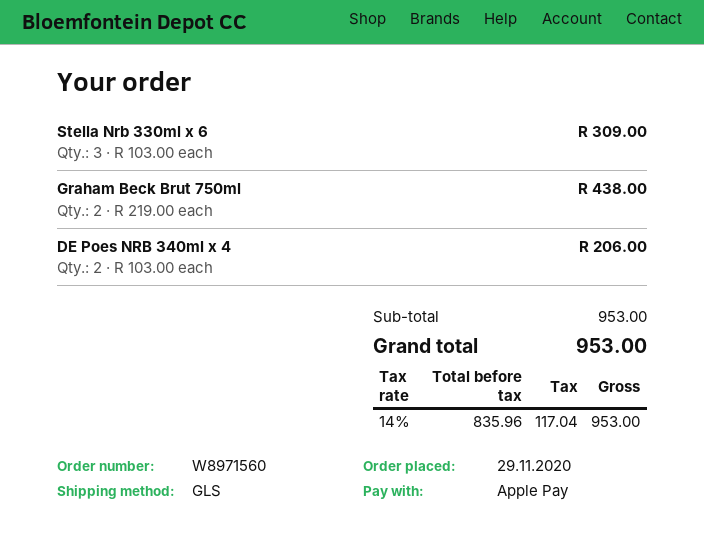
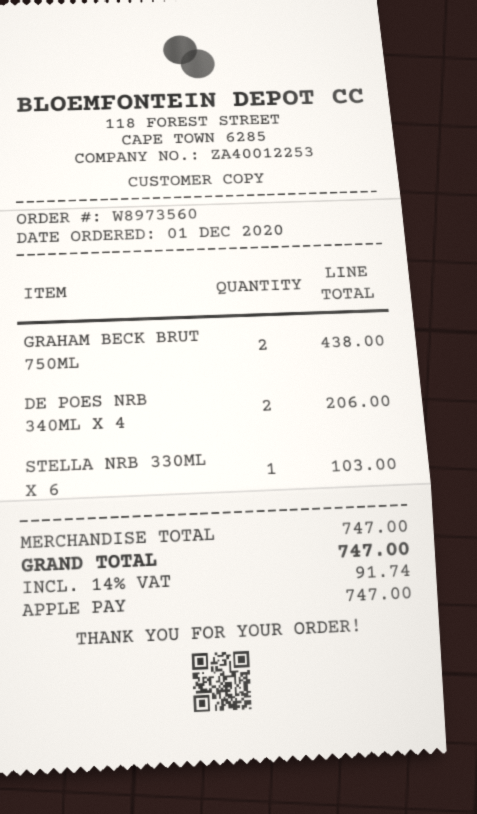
order number: W8971560 -> W8973560
order date: 2020-11-29 -> 2020-12-01
Stella Nrb 330ml x 6: 3 for 309.00 -> 1 for 103.00
subtotal: 953.00 -> 747.00
tax: 14% = 117.04 -> 14% = 91.74
total: 953.00 -> 747.00

